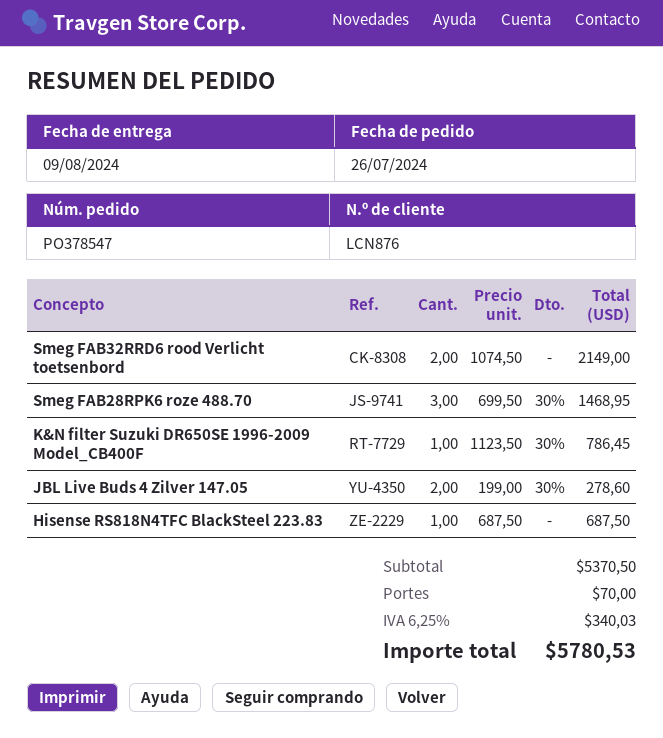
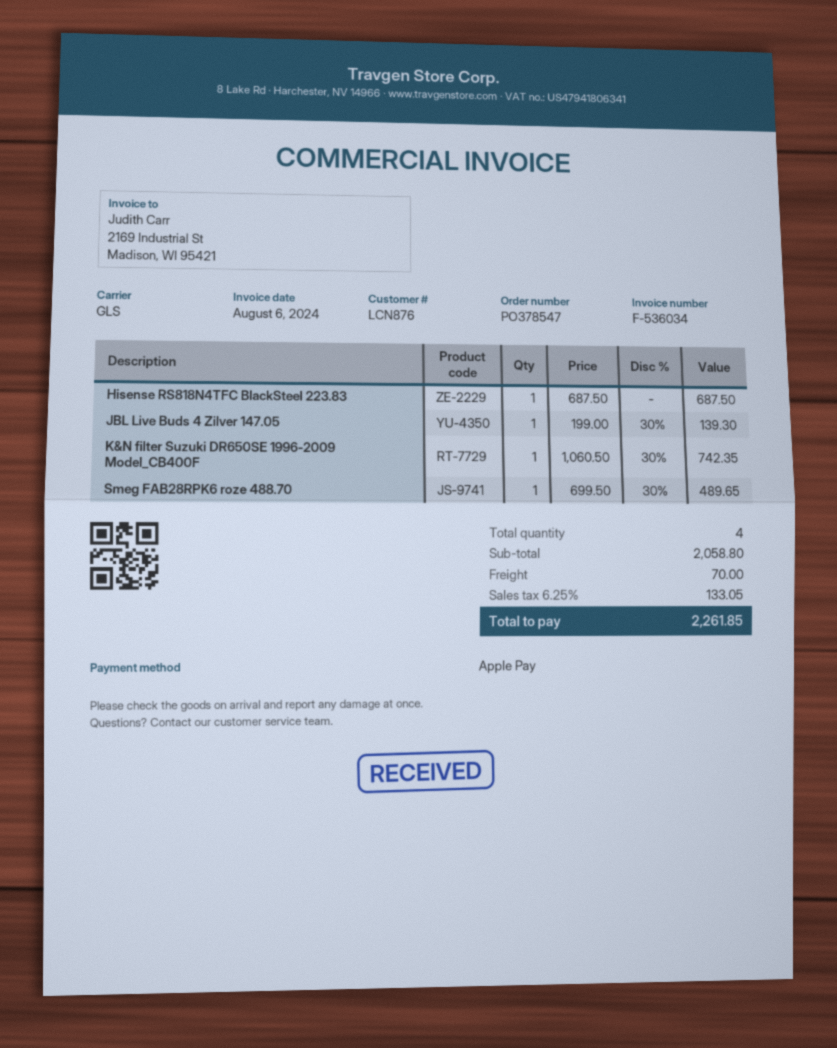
Smeg FAB32RRD6 rood Verlicht toetsenbord: 2 x 1074.50 = 2149.00 -> none
Smeg FAB28RPK6 roze 488.70: 3 x 699.50 - 30% = 1468.95 -> 1 x 699.50 - 30% = 489.65
K&N filter Suzuki DR650SE 1996-2009 Model_CB400F: 1 x 1123.50 - 30% = 786.45 -> 1 x 1060.50 - 30% = 742.35
JBL Live Buds 4 Zilver 147.05: 2 x 199.00 - 30% = 278.60 -> 1 x 199.00 - 30% = 139.30
subtotal: 5370.50 -> 2058.80
tax: 6.25% = 340.03 -> 6.25% = 133.05
total: 5780.53 -> 2261.85

